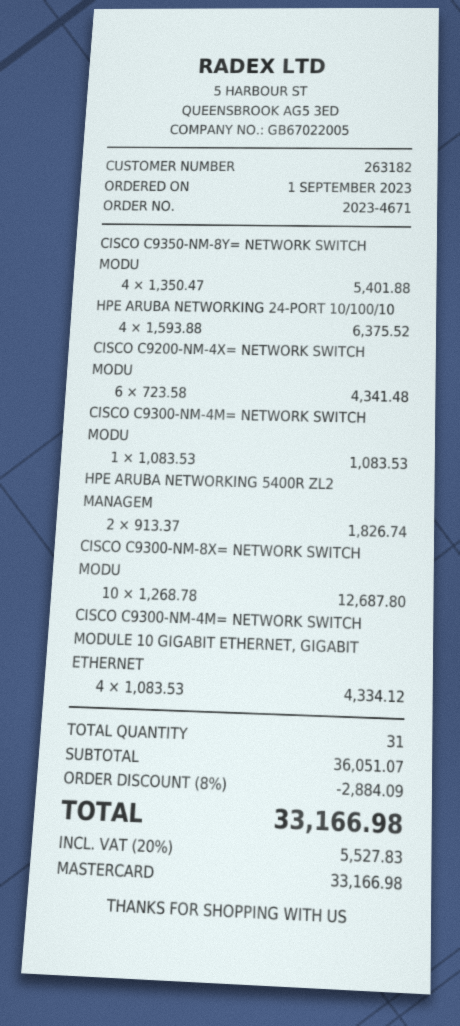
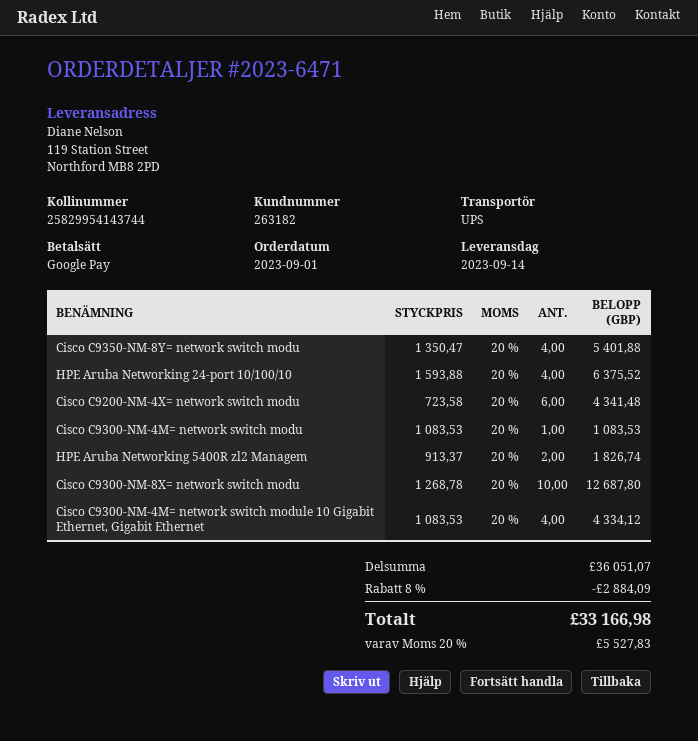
order number: 2023-4671 -> 2023-6471
payment method: Mastercard -> Google Pay

